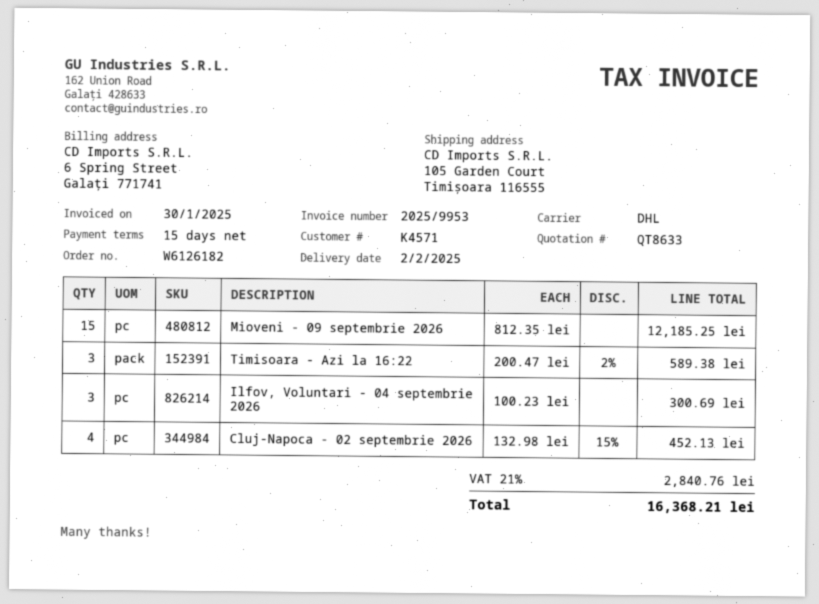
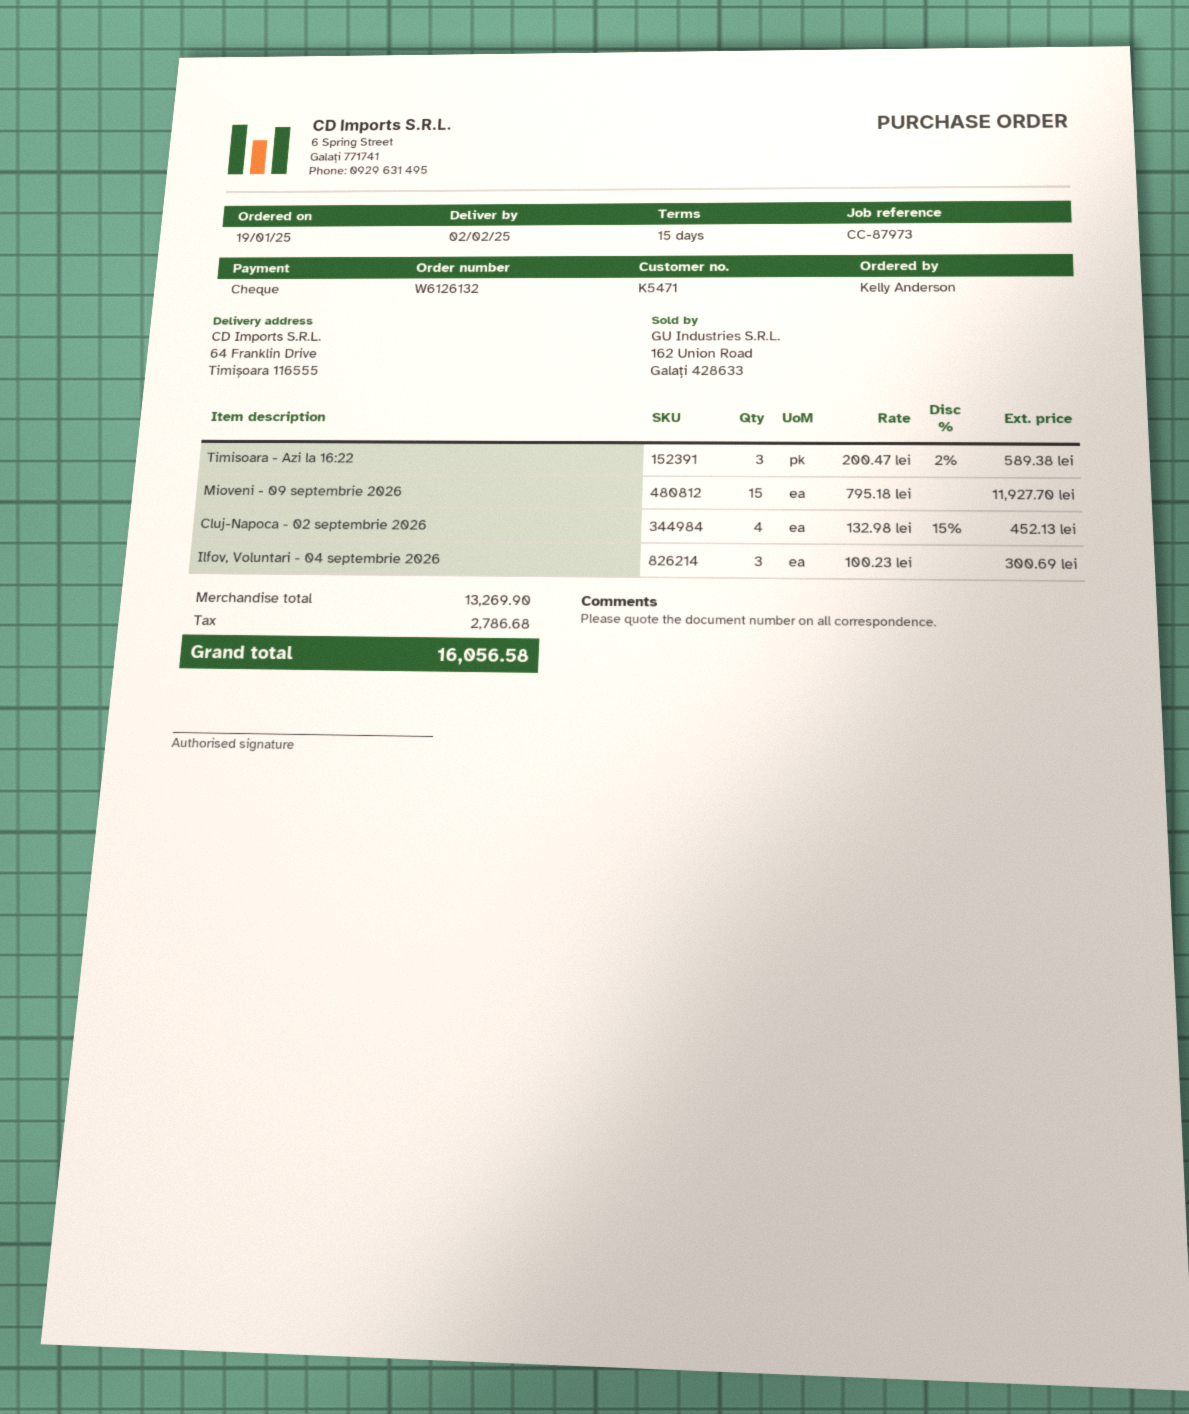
order number: W6126182 -> W6126132
customer number: K4571 -> K5471
ship to: 105 Garden Court, Timișoara 116555 -> 64 Franklin Drive, Timișoara 116555
Mioveni - 09 septembrie 2026: 15 x 812.35 = 12185.25 -> 15 x 795.18 = 11927.70
tax: 2840.76 -> 2786.68
total: 16368.21 -> 16056.58

